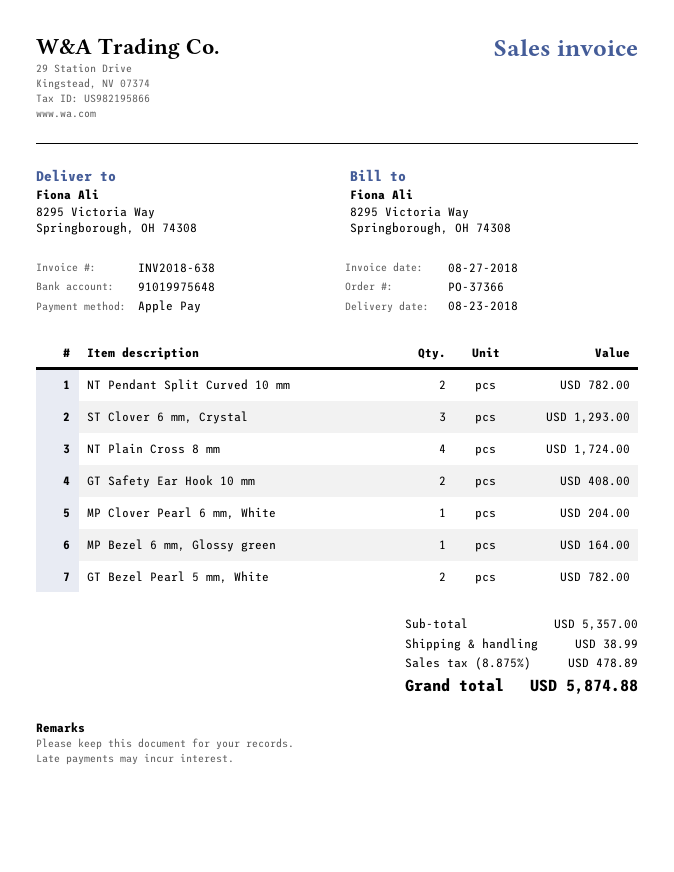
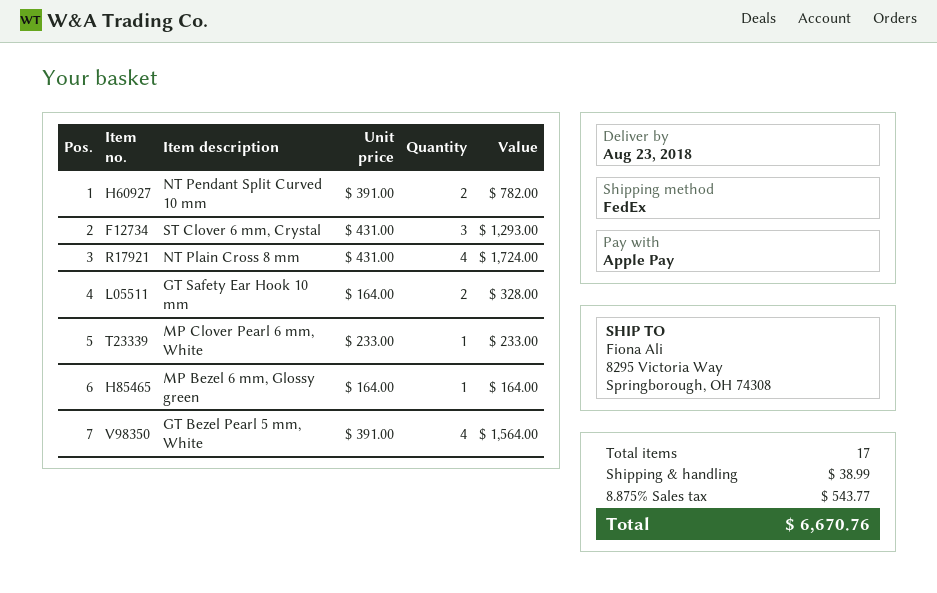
GT Safety Ear Hook 10 mm: 2 for 408.00 -> 2 for 328.00
MP Clover Pearl 6 mm, White: 1 for 204.00 -> 1 for 233.00
GT Bezel Pearl 5 mm, White: 2 for 782.00 -> 4 for 1564.00
tax: 8.875% = 478.89 -> 8.875% = 543.77
total: 5874.88 -> 6670.76

